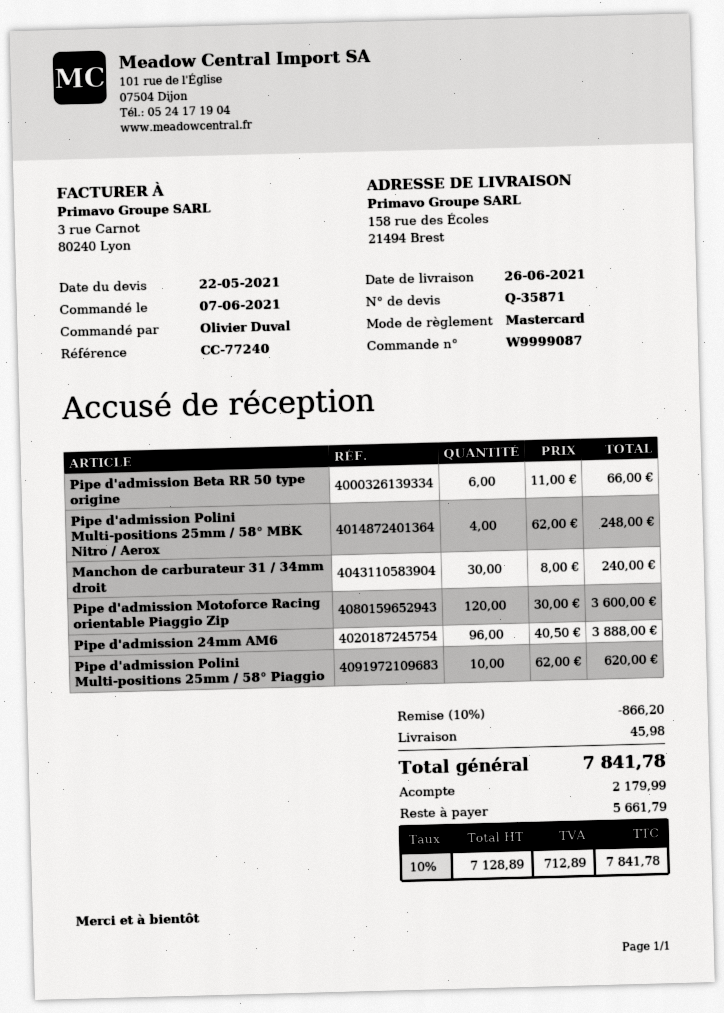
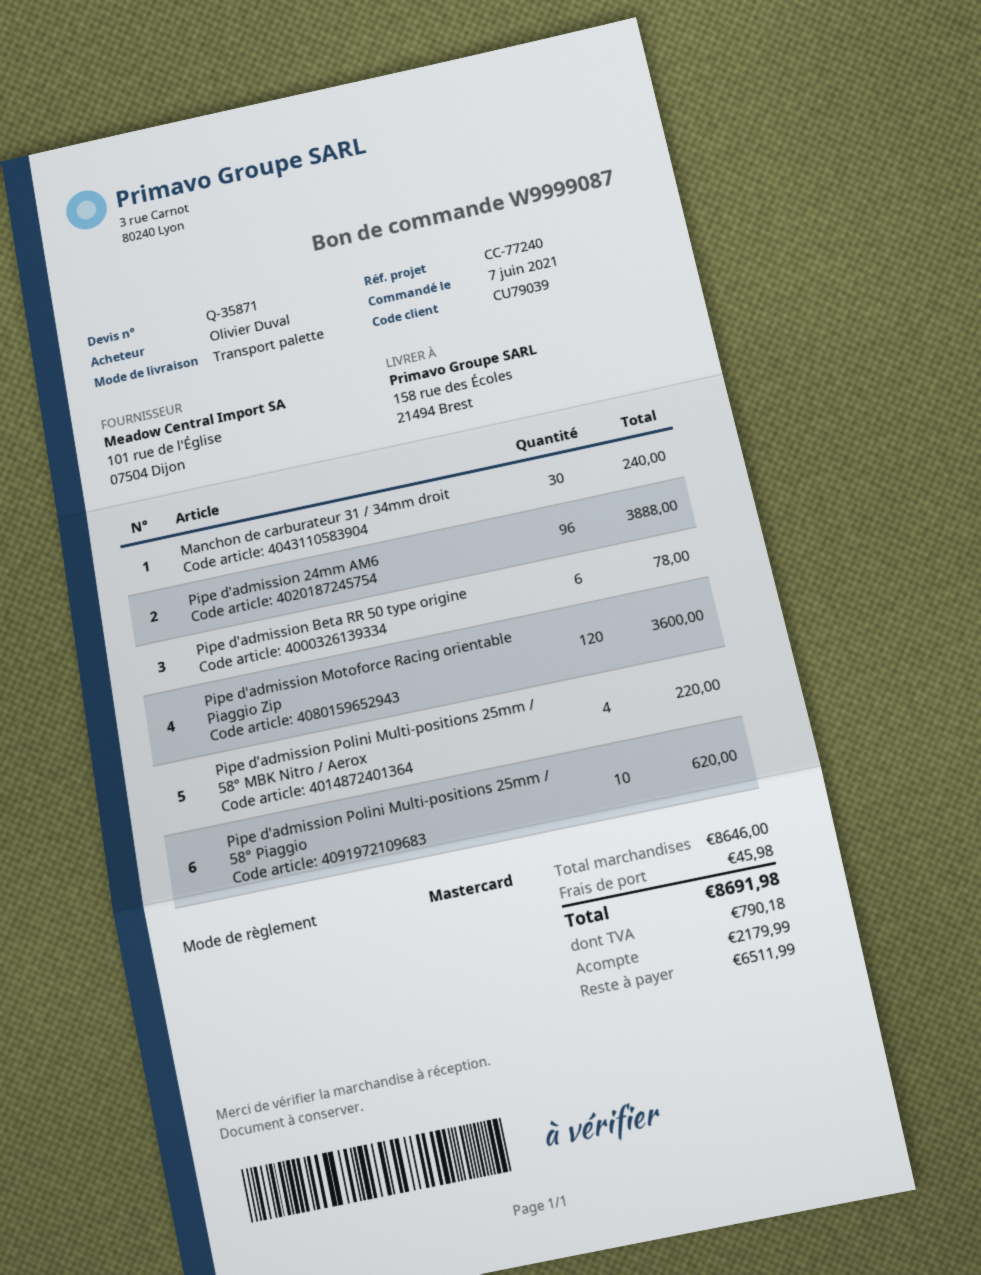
Pipe d'admission Beta RR 50 type origine: 6 for 66.00 -> 6 for 78.00
Pipe d'admission Polini Multi-positions 25mm / 58° MBK Nitro / Aerox: 4 for 248.00 -> 4 for 220.00
discount: 10% = 866.20 -> none
tax: 712.89 -> 790.18
total: 7841.78 -> 8691.98
balance: 5661.79 -> 6511.99

